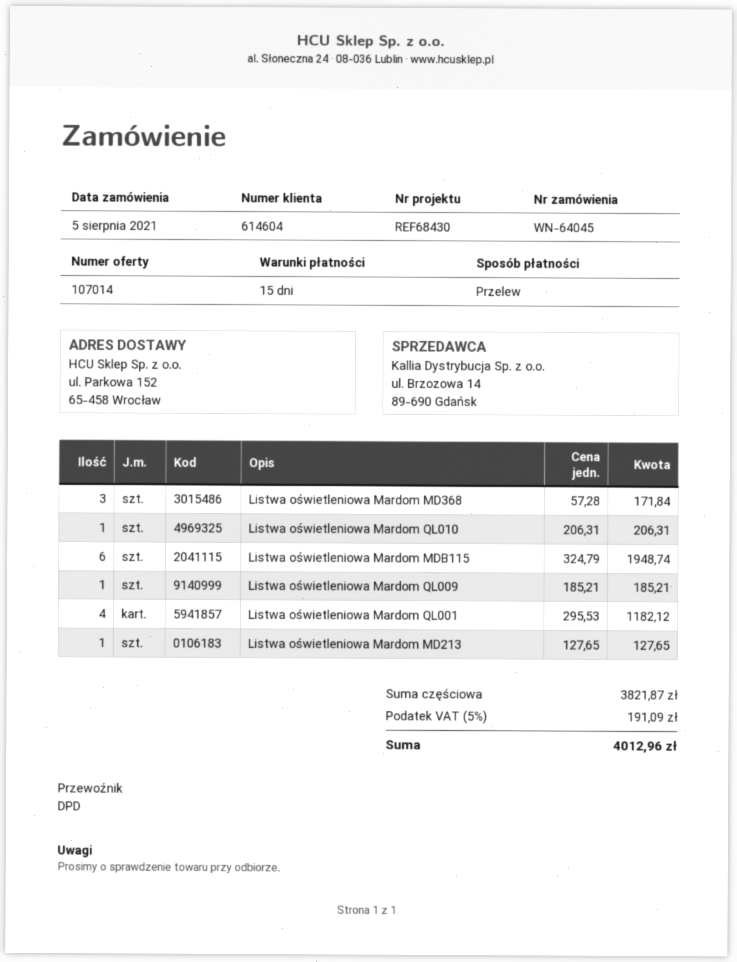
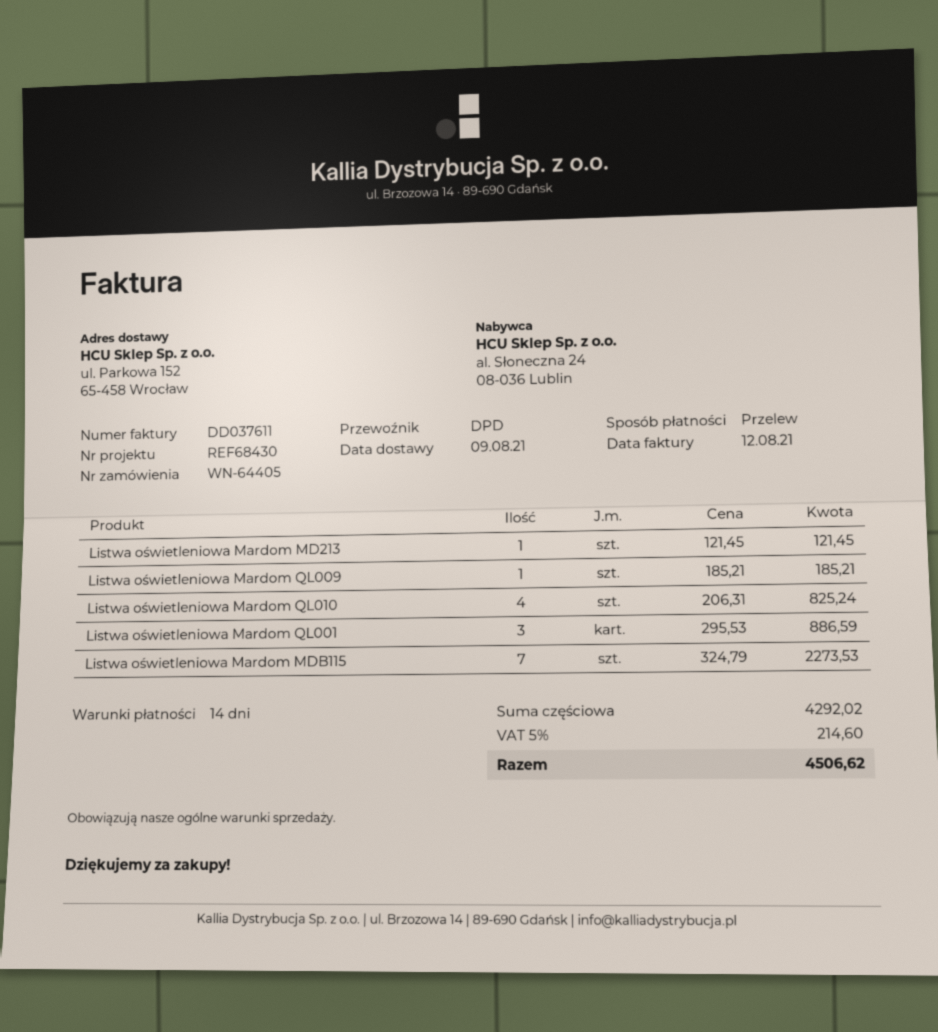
order number: WN-64045 -> WN-64405
payment terms: 15 days -> 14 days
Listwa oświetleniowa Mardom MD368: 3 x 57.28 = 171.84 -> none
Listwa oświetleniowa Mardom QL010: 1 x 206.31 = 206.31 -> 4 x 206.31 = 825.24
Listwa oświetleniowa Mardom MDB115: 6 x 324.79 = 1948.74 -> 7 x 324.79 = 2273.53
Listwa oświetleniowa Mardom QL001: 4 x 295.53 = 1182.12 -> 3 x 295.53 = 886.59
Listwa oświetleniowa Mardom MD213: 1 x 127.65 = 127.65 -> 1 x 121.45 = 121.45
subtotal: 3821.87 -> 4292.02
tax: 5% = 191.09 -> 5% = 214.60
total: 4012.96 -> 4506.62

